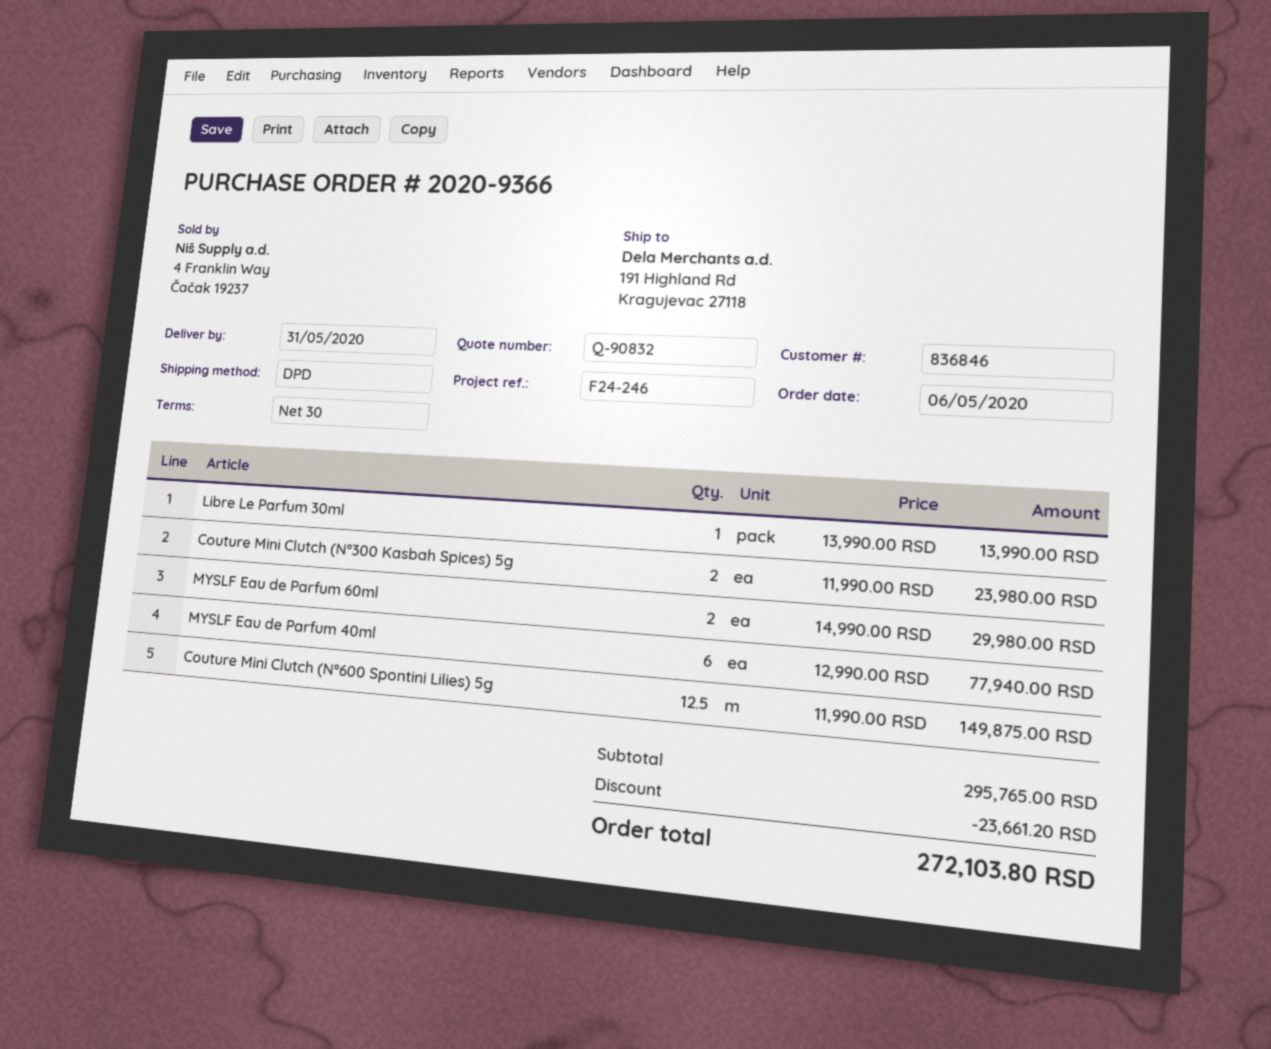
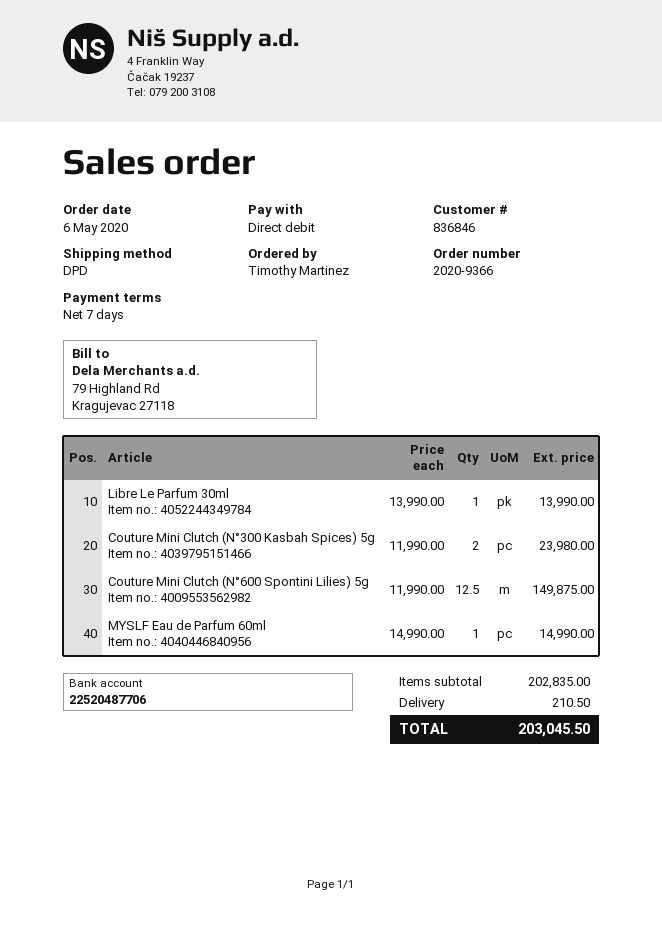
payment terms: 30 days -> 7 days
MYSLF Eau de Parfum 60ml: 2 x 14990.00 = 29980.00 -> 1 x 14990.00 = 14990.00
MYSLF Eau de Parfum 40ml: 6 x 12990.00 = 77940.00 -> none
subtotal: 295765.00 -> 202835.00
discount: 23661.20 -> none
shipping: none -> 210.50
total: 272103.80 -> 203045.50

